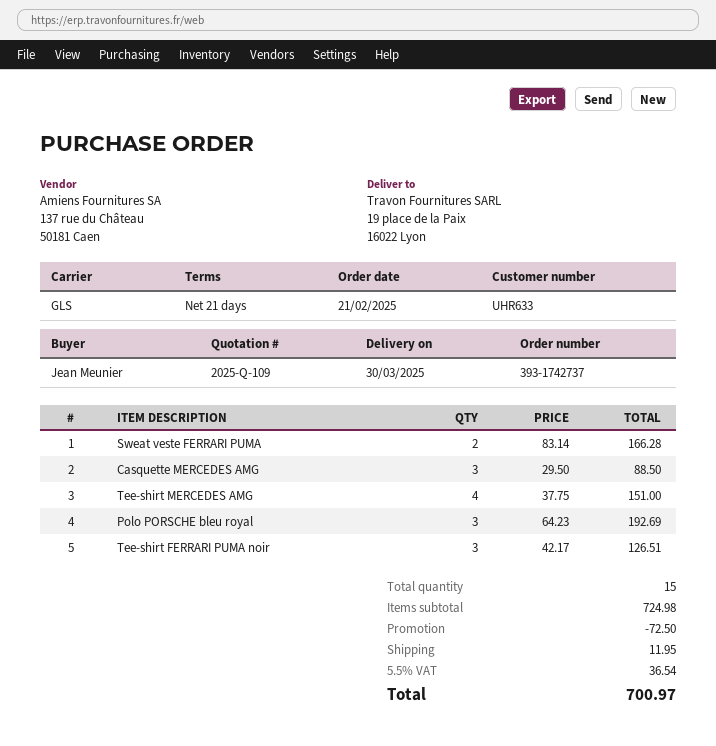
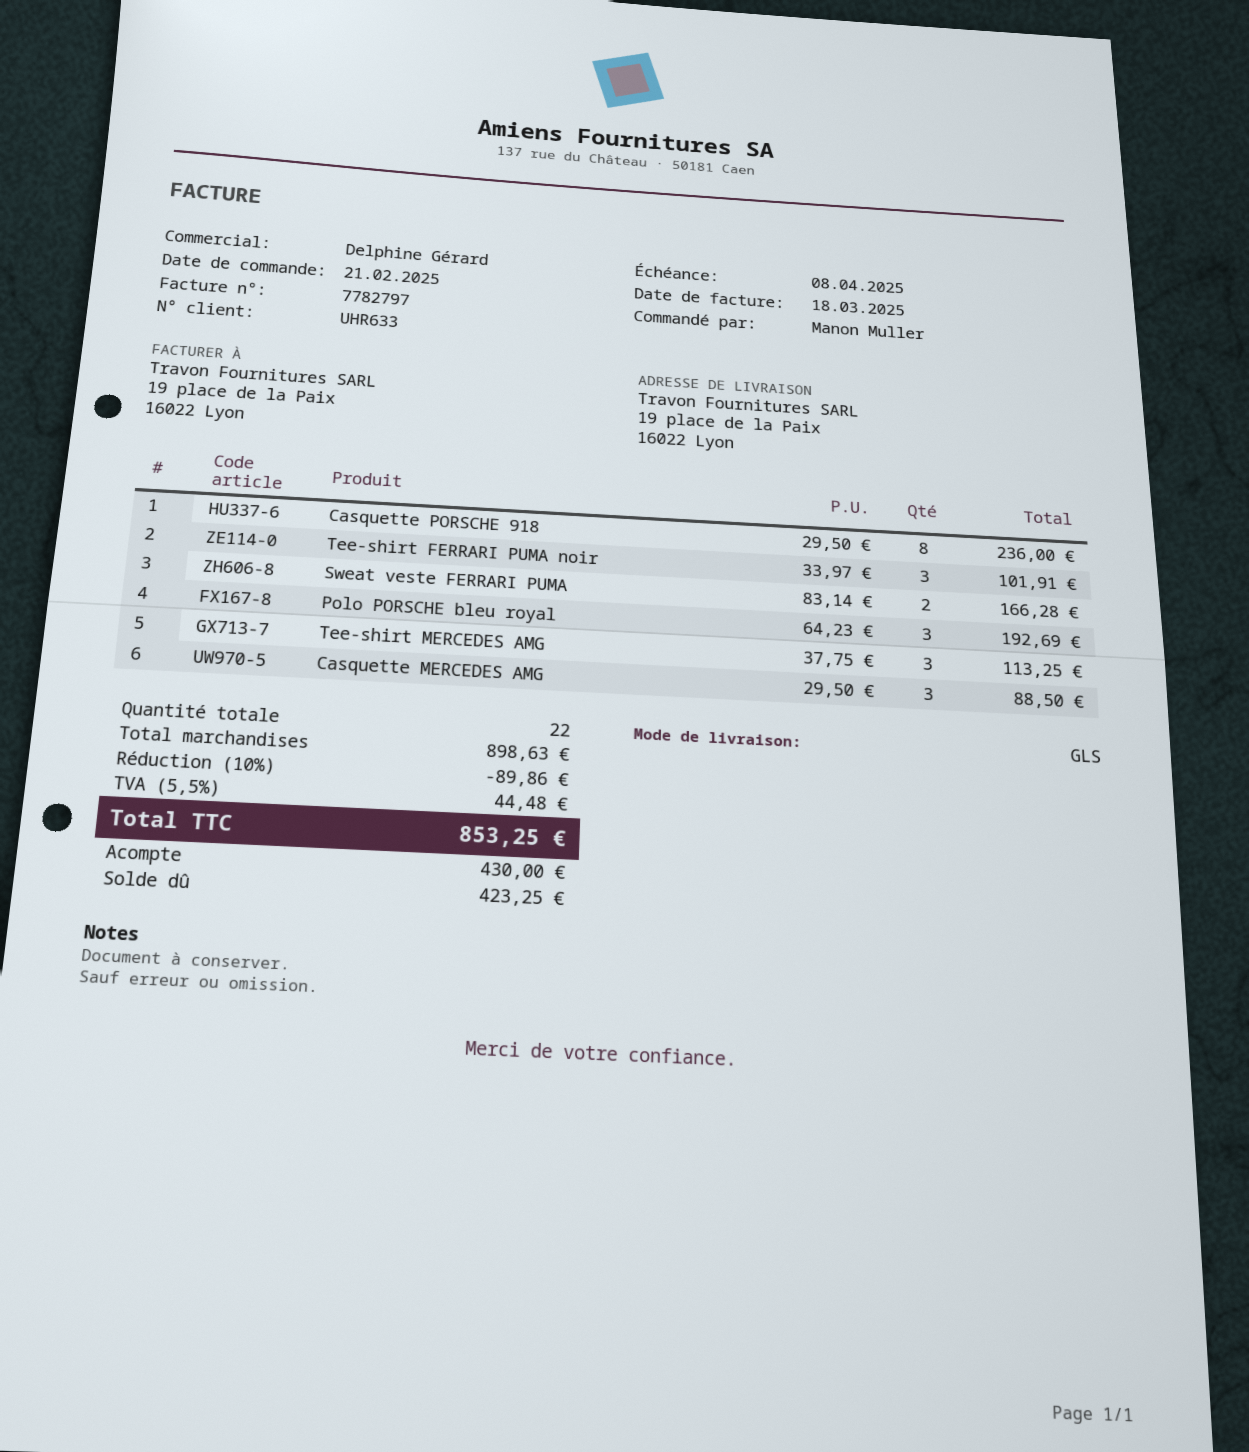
ordered by: Jean Meunier -> Manon Muller
Tee-shirt MERCEDES AMG: 4 x 37.75 = 151.00 -> 3 x 37.75 = 113.25
Tee-shirt FERRARI PUMA noir: 3 x 42.17 = 126.51 -> 3 x 33.97 = 101.91
Casquette PORSCHE 918: none -> 8 x 29.50 = 236.00
total quantity: 15 -> 22
subtotal: 724.98 -> 898.63
discount: 72.50 -> 89.86
shipping: 11.95 -> none
tax: 5.5% = 36.54 -> 5.5% = 44.48
total: 700.97 -> 853.25

